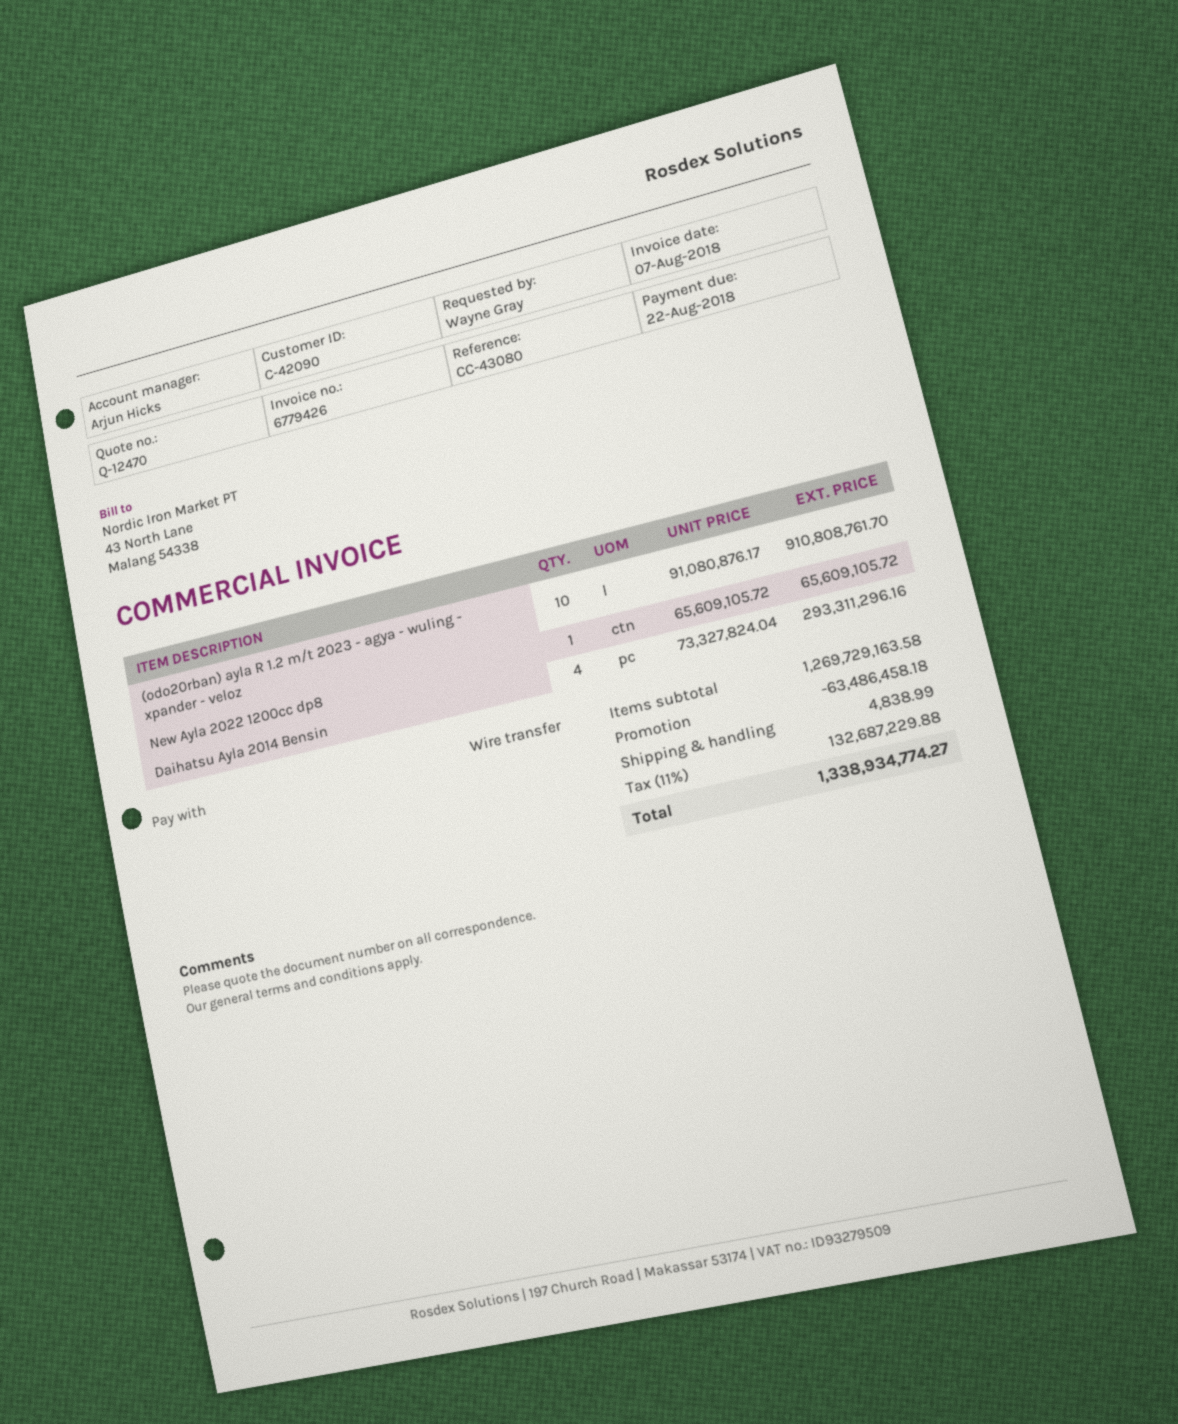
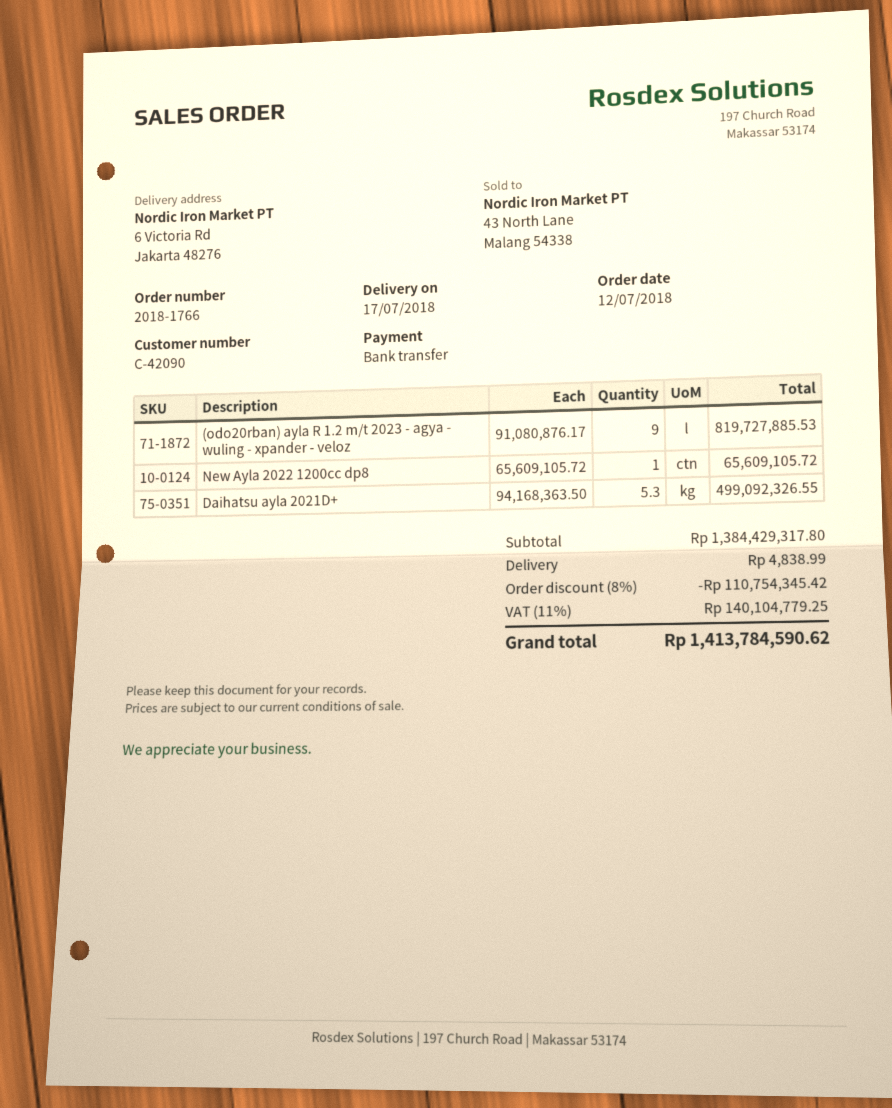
(odo20rban) ayla R 1.2 m/t 2023 - agya - wuling - xpander - veloz: 10 x 91080876.17 = 910808761.70 -> 9 x 91080876.17 = 819727885.53
Daihatsu Ayla 2014 Bensin: 4 x 73327824.04 = 293311296.16 -> none
Daihatsu ayla 2021D+: none -> 5.3 x 94168363.50 = 499092326.55
subtotal: 1269729163.58 -> 1384429317.80
discount: 63486458.18 -> 110754345.42
tax: 11% = 132687229.88 -> 11% = 140104779.25
total: 1338934774.27 -> 1413784590.62

